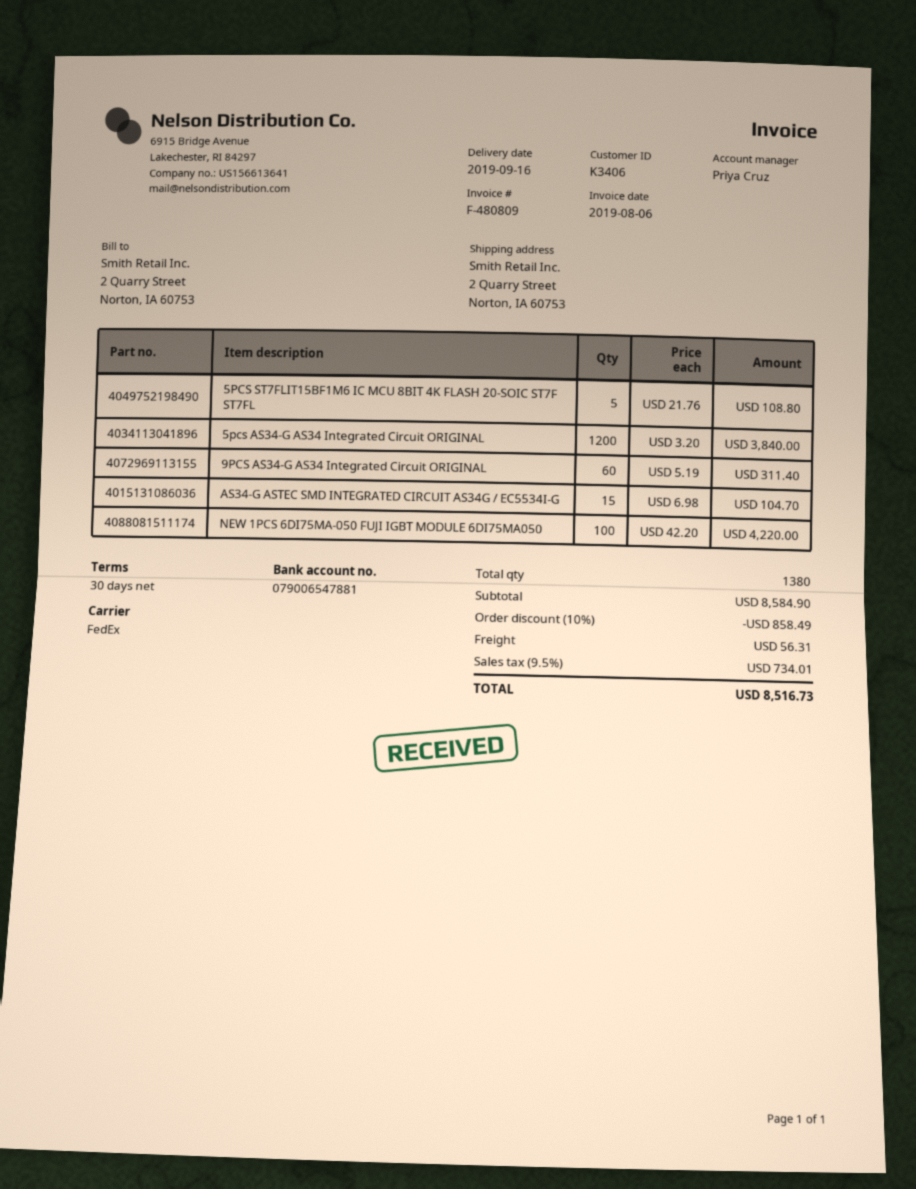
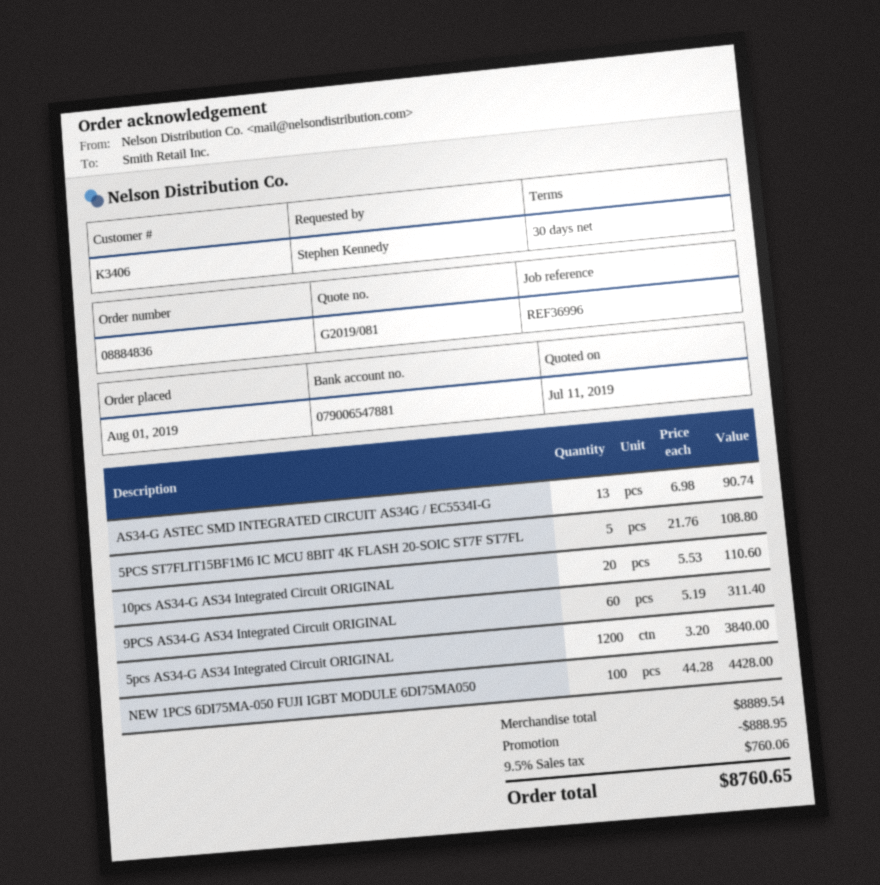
AS34-G ASTEC SMD INTEGRATED CIRCUIT AS34G / EC5534I-G: 15 x 6.98 = 104.70 -> 13 x 6.98 = 90.74
NEW 1PCS 6DI75MA-050 FUJI IGBT MODULE 6DI75MA050: 100 x 42.20 = 4220.00 -> 100 x 44.28 = 4428.00
10pcs AS34-G AS34 Integrated Circuit ORIGINAL: none -> 20 x 5.53 = 110.60
subtotal: 8584.90 -> 8889.54
discount: 858.49 -> 888.95
shipping: 56.31 -> none
tax: 9.5% = 734.01 -> 9.5% = 760.06
total: 8516.73 -> 8760.65

